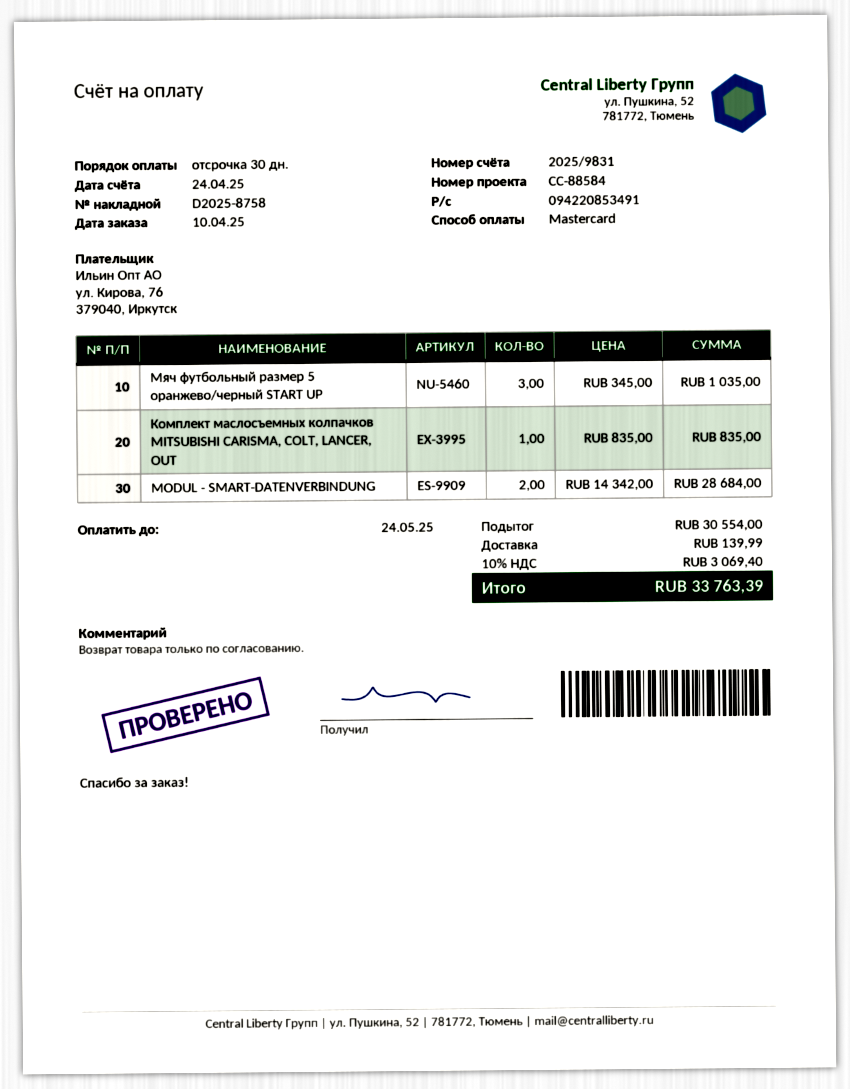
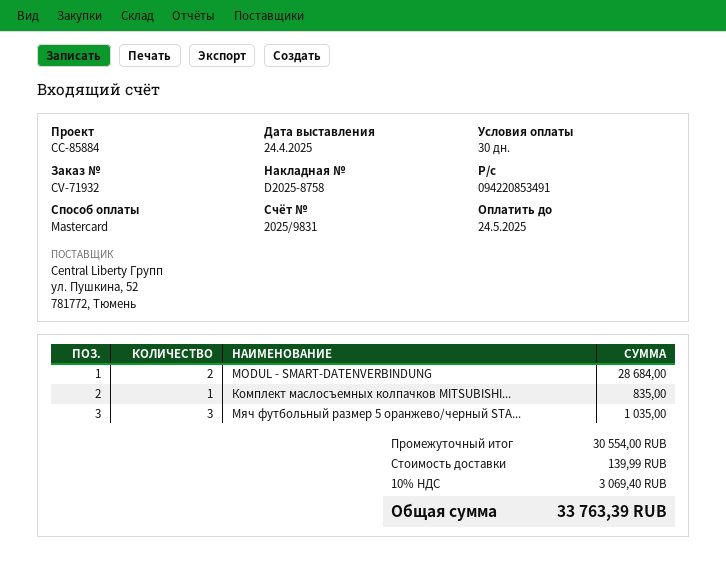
reference: CC-88584 -> CC-85884

